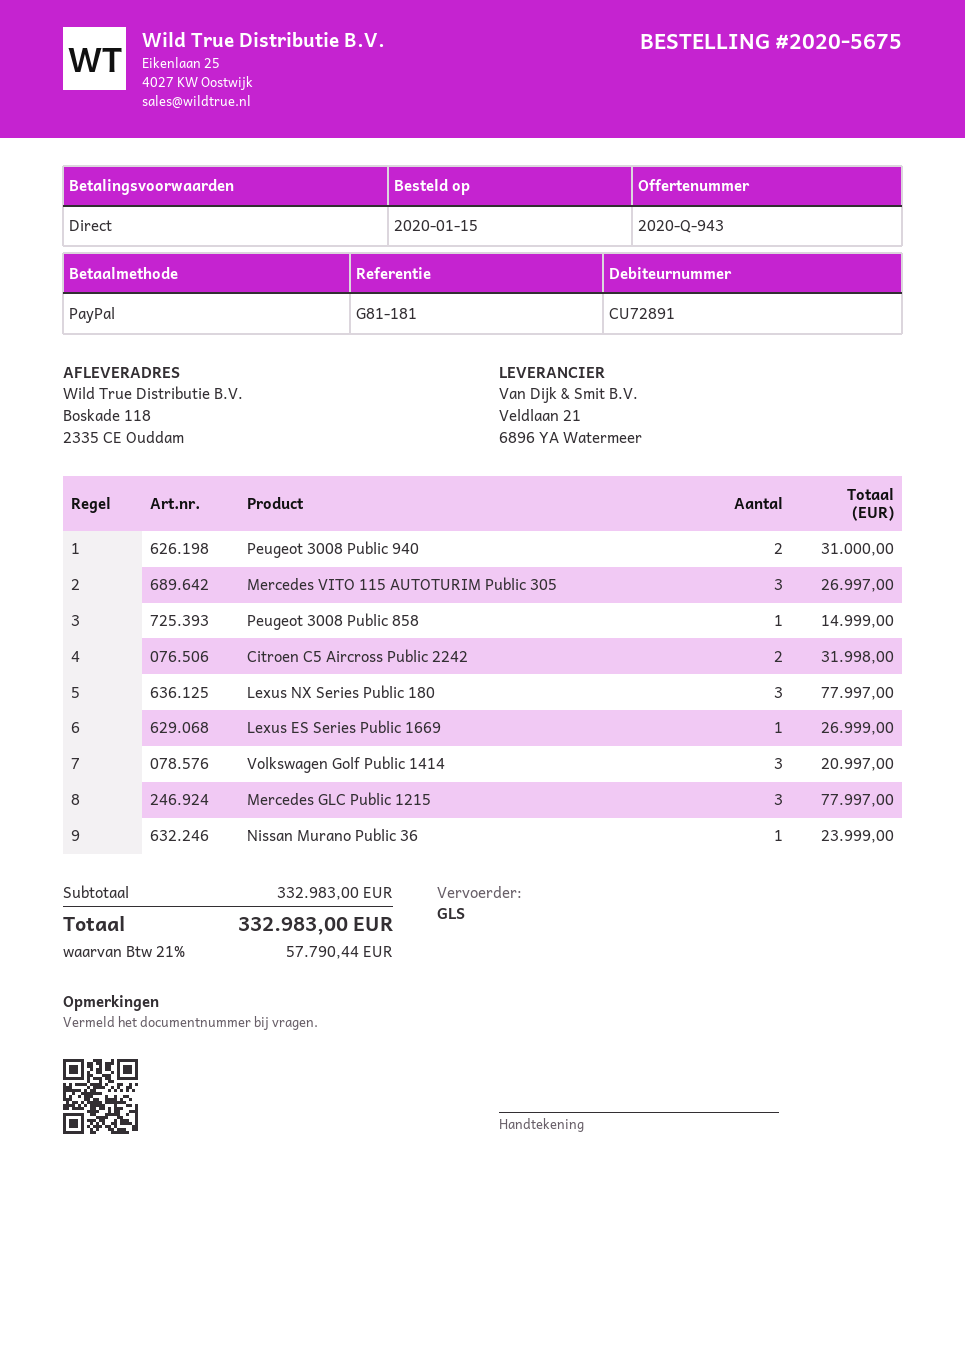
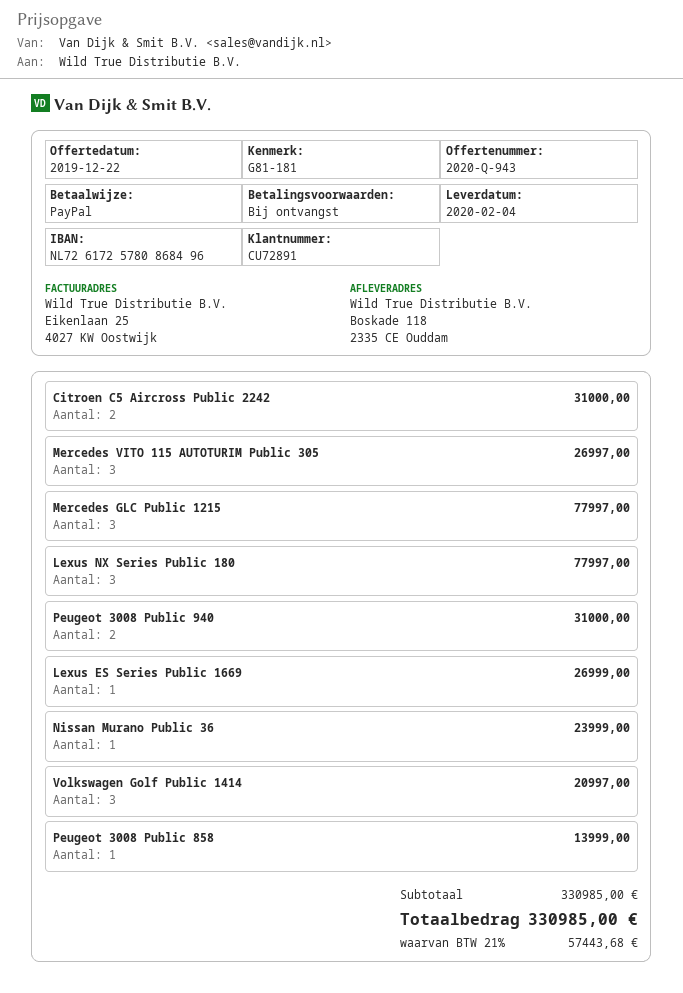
Peugeot 3008 Public 858: 1 for 14999.00 -> 1 for 13999.00
Citroen C5 Aircross Public 2242: 2 for 31998.00 -> 2 for 31000.00
subtotal: 332983.00 -> 330985.00
tax: 21% = 57790.44 -> 21% = 57443.68
total: 332983.00 -> 330985.00

